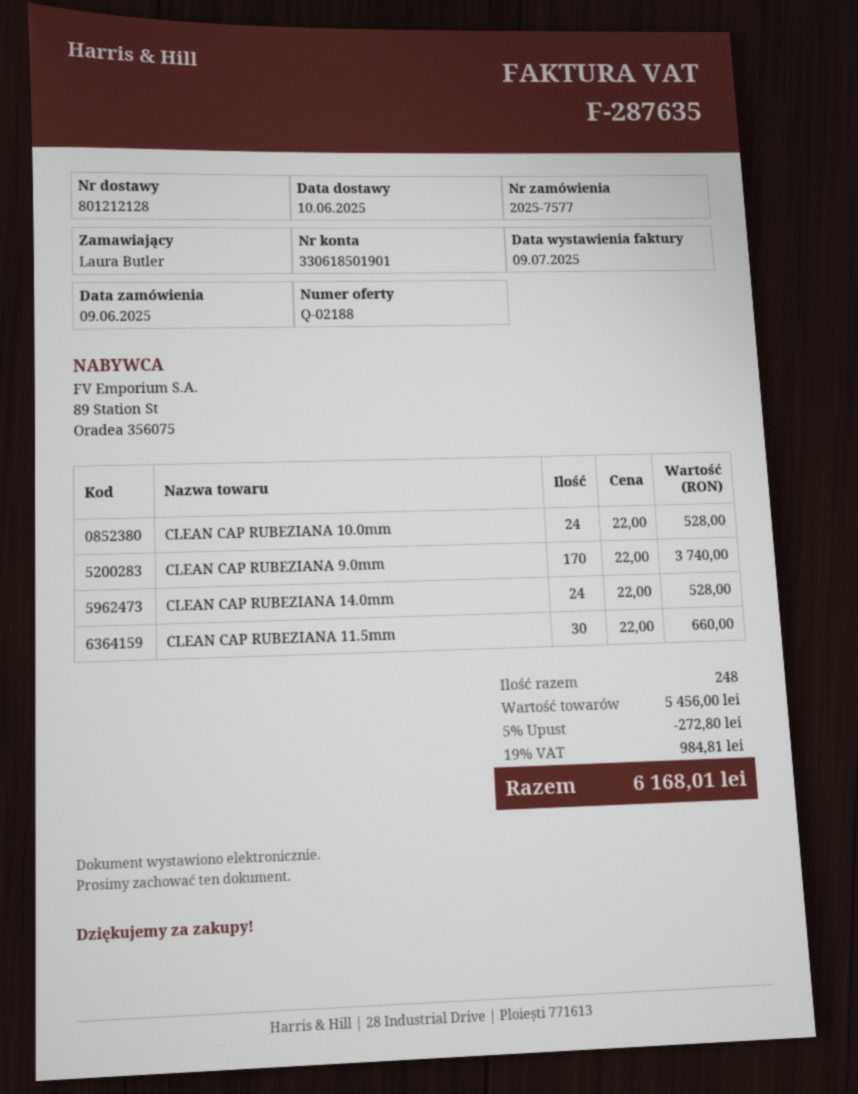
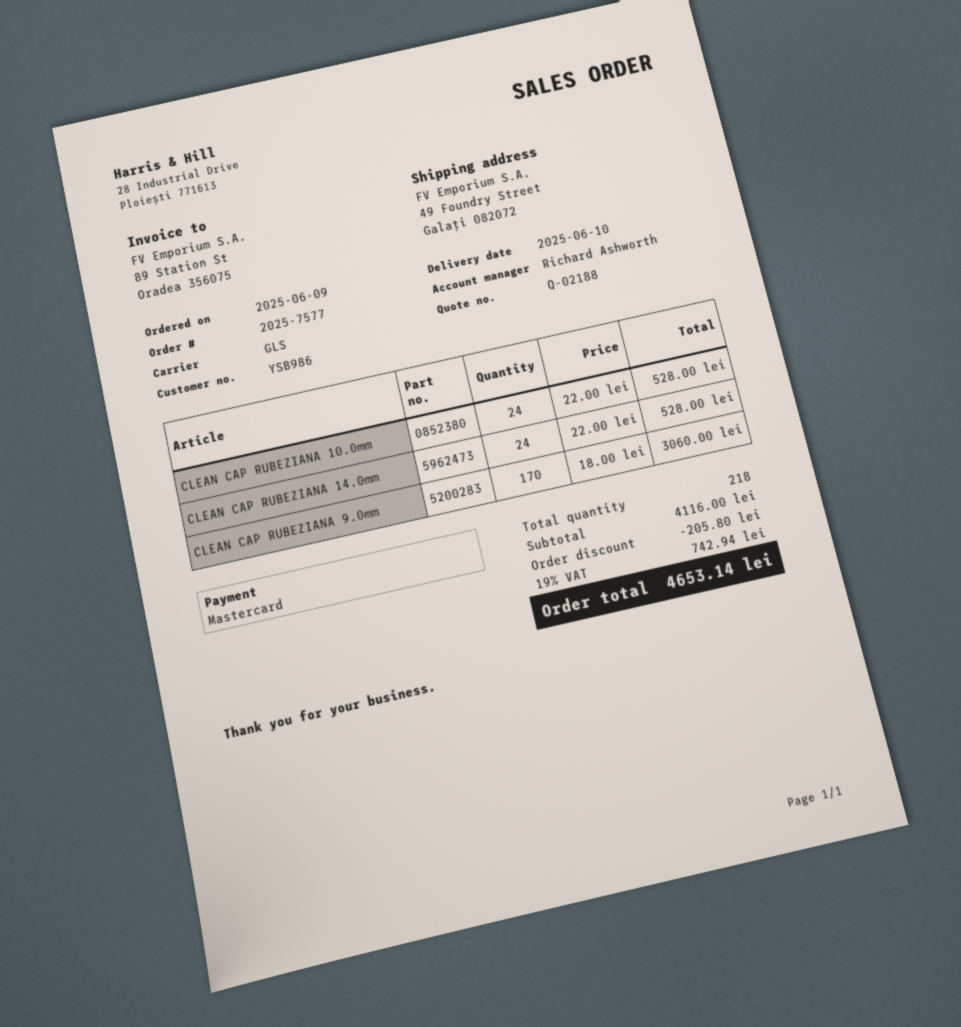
CLEAN CAP RUBEZIANA 9.0mm: 170 x 22.00 = 3740.00 -> 170 x 18.00 = 3060.00
CLEAN CAP RUBEZIANA 11.5mm: 30 x 22.00 = 660.00 -> none
total quantity: 248 -> 218
subtotal: 5456.00 -> 4116.00
discount: 272.80 -> 205.80
tax: 19% = 984.81 -> 19% = 742.94
total: 6168.01 -> 4653.14

